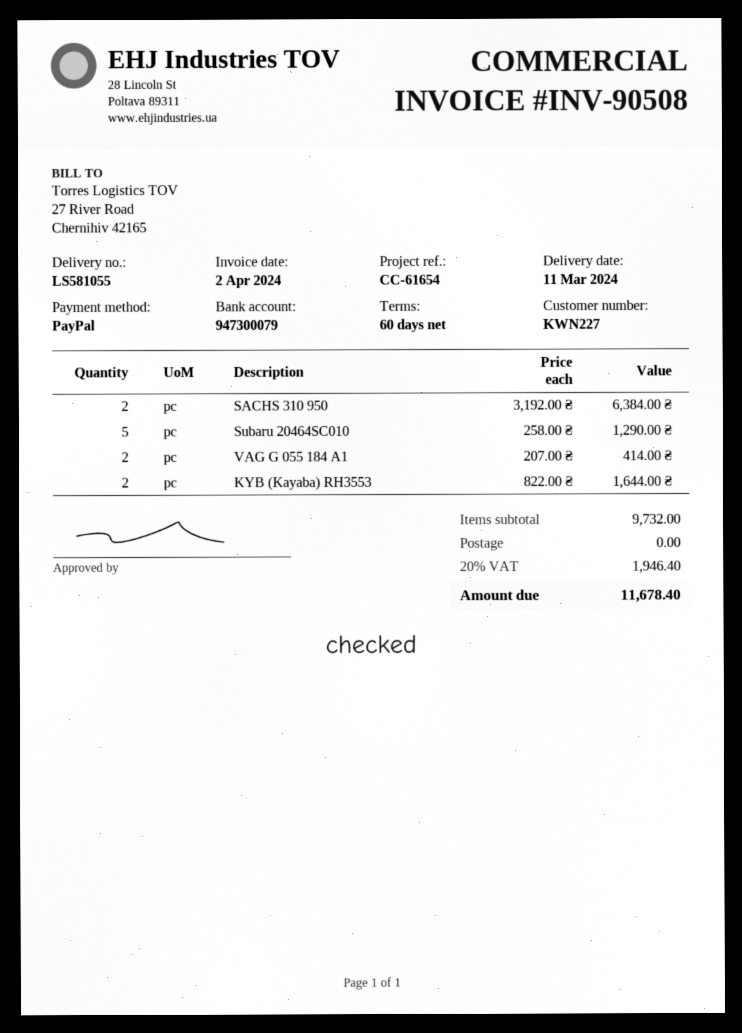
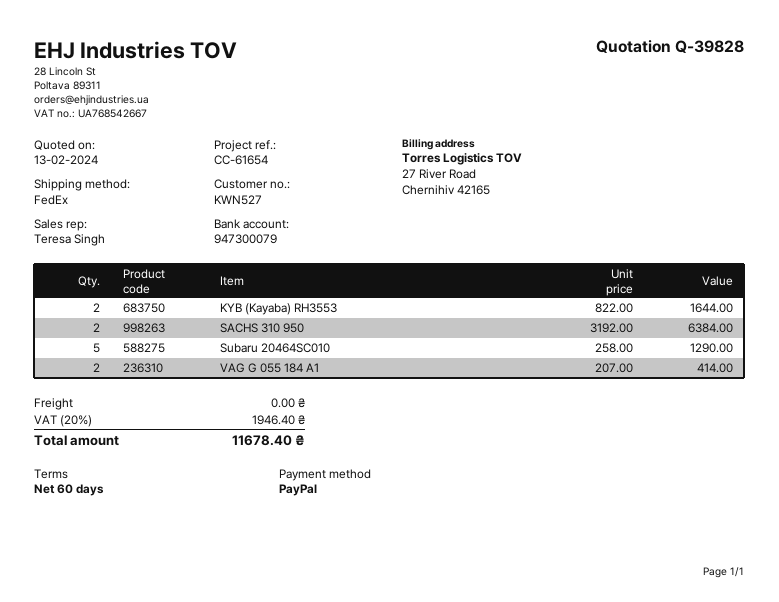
customer number: KWN227 -> KWN527

